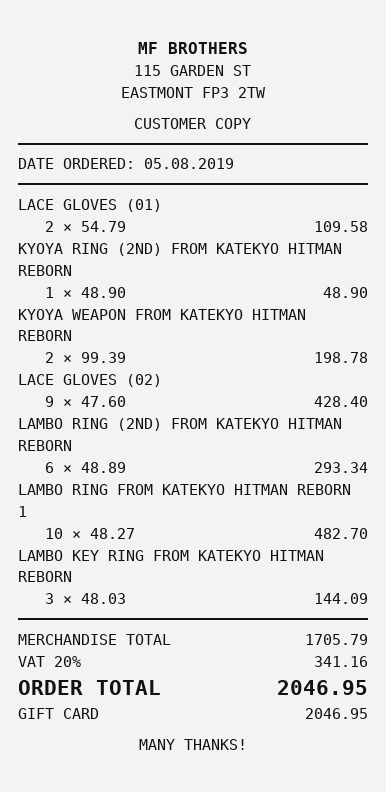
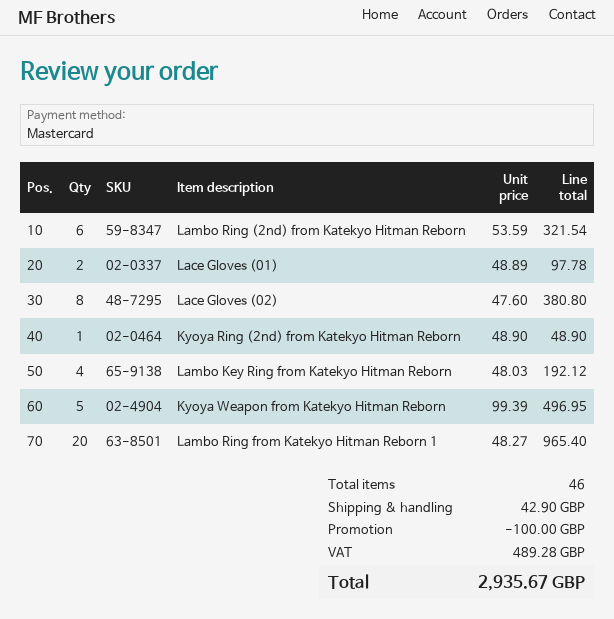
payment method: gift card -> Mastercard
LACE GLOVES (01): 2 x 54.79 = 109.58 -> 2 x 48.89 = 97.78
KYOYA WEAPON FROM KATEKYO HITMAN REBORN: 2 x 99.39 = 198.78 -> 5 x 99.39 = 496.95
LACE GLOVES (02): 9 x 47.60 = 428.40 -> 8 x 47.60 = 380.80
LAMBO RING (2ND) FROM KATEKYO HITMAN REBORN: 6 x 48.89 = 293.34 -> 6 x 53.59 = 321.54
LAMBO RING FROM KATEKYO HITMAN REBORN 1: 10 x 48.27 = 482.70 -> 20 x 48.27 = 965.40
LAMBO KEY RING FROM KATEKYO HITMAN REBORN: 3 x 48.03 = 144.09 -> 4 x 48.03 = 192.12
discount: none -> 100.00
shipping: none -> 42.90
tax: 341.16 -> 489.28
total: 2046.95 -> 2935.67

